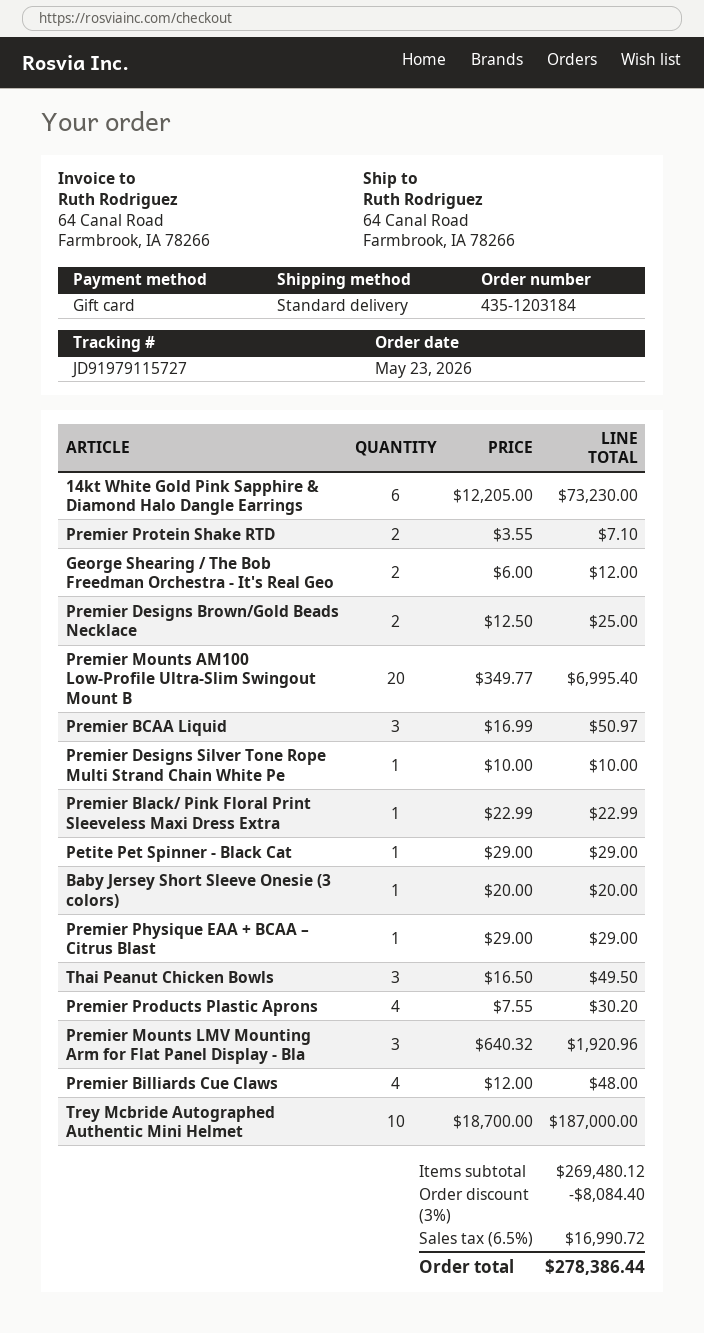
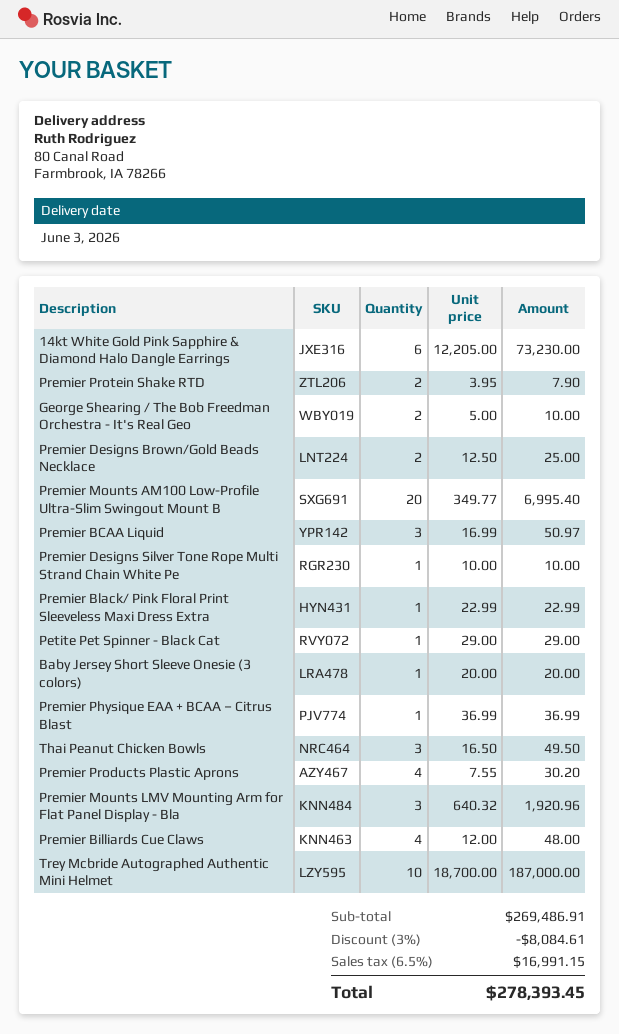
ship to: 64 Canal Road, Farmbrook, IA 78266 -> 80 Canal Road, Farmbrook, IA 78266
Premier Protein Shake RTD: 2 x 3.55 = 7.10 -> 2 x 3.95 = 7.90
George Shearing / The Bob Freedman Orchestra - It's Real Geo: 2 x 6.00 = 12.00 -> 2 x 5.00 = 10.00
Premier Physique EAA + BCAA – Citrus Blast: 1 x 29.00 = 29.00 -> 1 x 36.99 = 36.99
subtotal: 269480.12 -> 269486.91
discount: 3% = 8084.40 -> 3% = 8084.61
tax: 6.5% = 16990.72 -> 6.5% = 16991.15
total: 278386.44 -> 278393.45

